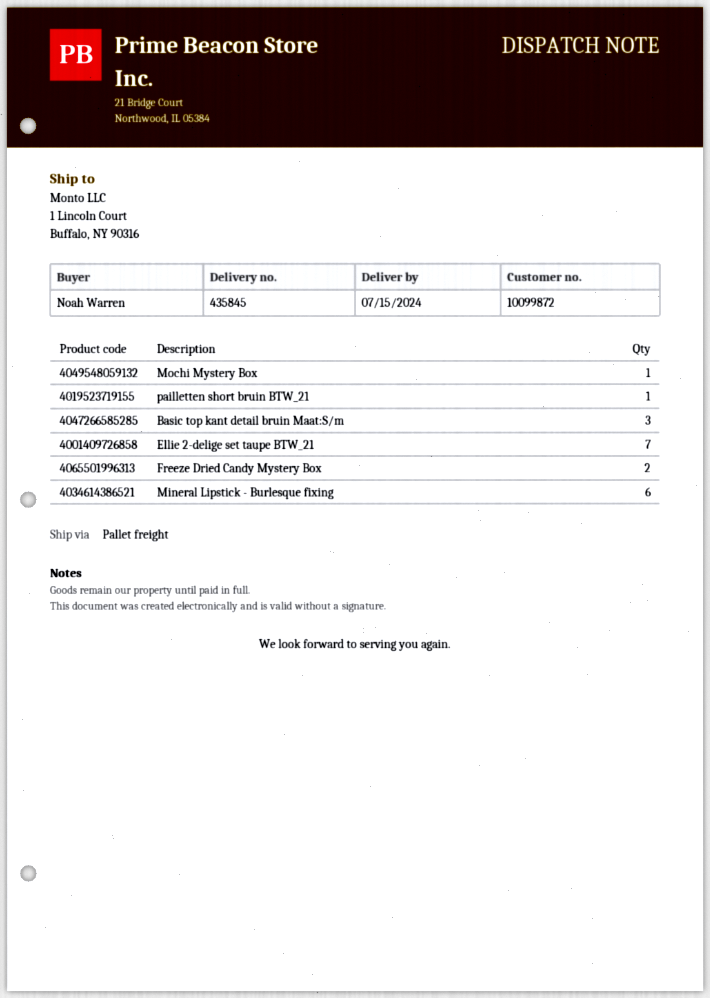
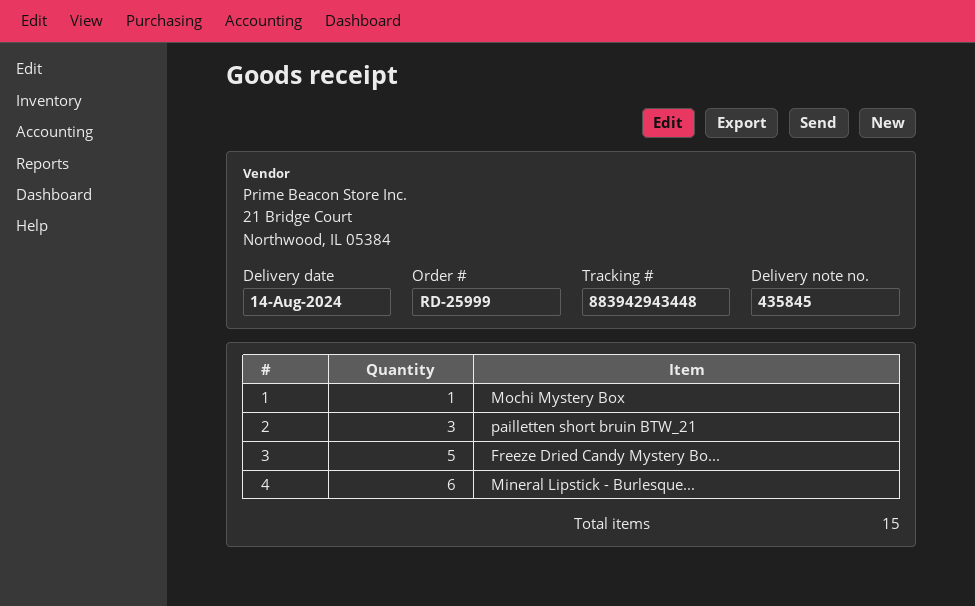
delivery date: 2024-07-15 -> 2024-08-14
pailletten short bruin BTW_21: 1 -> 3
Basic top kant detail bruin Maat:S/m: 3 -> none
Ellie 2-delige set taupe BTW_21: 7 -> none
Freeze Dried Candy Mystery Box: 2 -> 5

